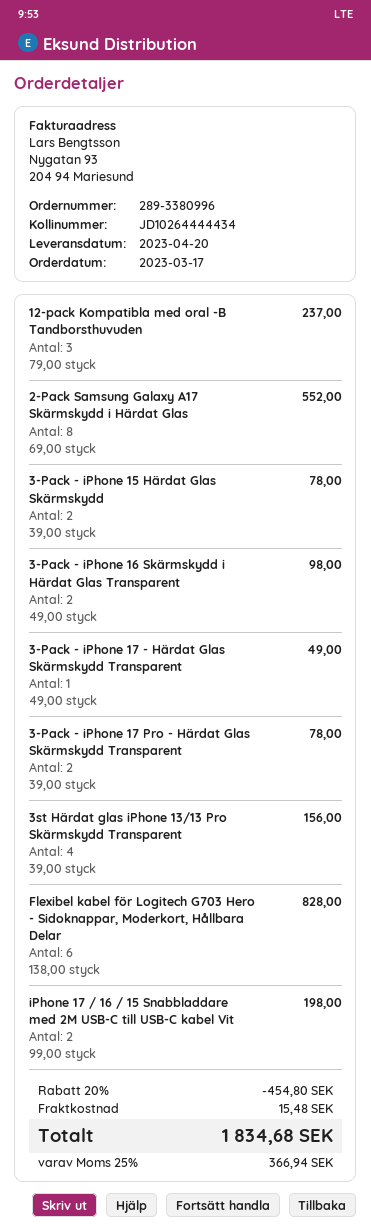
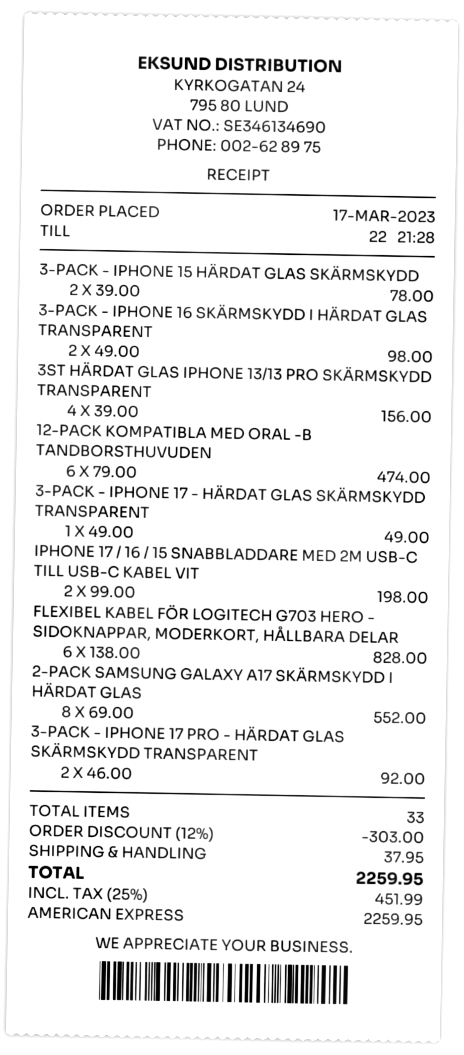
12-pack Kompatibla med oral -B Tandborsthuvuden: 3 x 79.00 = 237.00 -> 6 x 79.00 = 474.00
3-Pack - iPhone 17 Pro - Härdat Glas Skärmskydd Transparent: 2 x 39.00 = 78.00 -> 2 x 46.00 = 92.00
discount: 20% = 454.80 -> 12% = 303.00
shipping: 15.48 -> 37.95
tax: 25% = 366.94 -> 25% = 451.99
total: 1834.68 -> 2259.95

